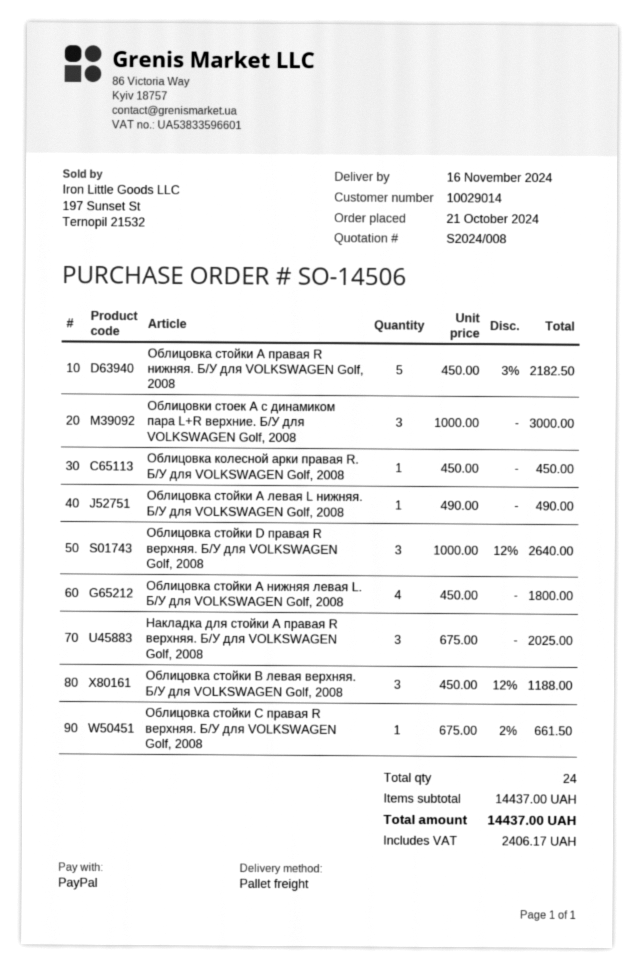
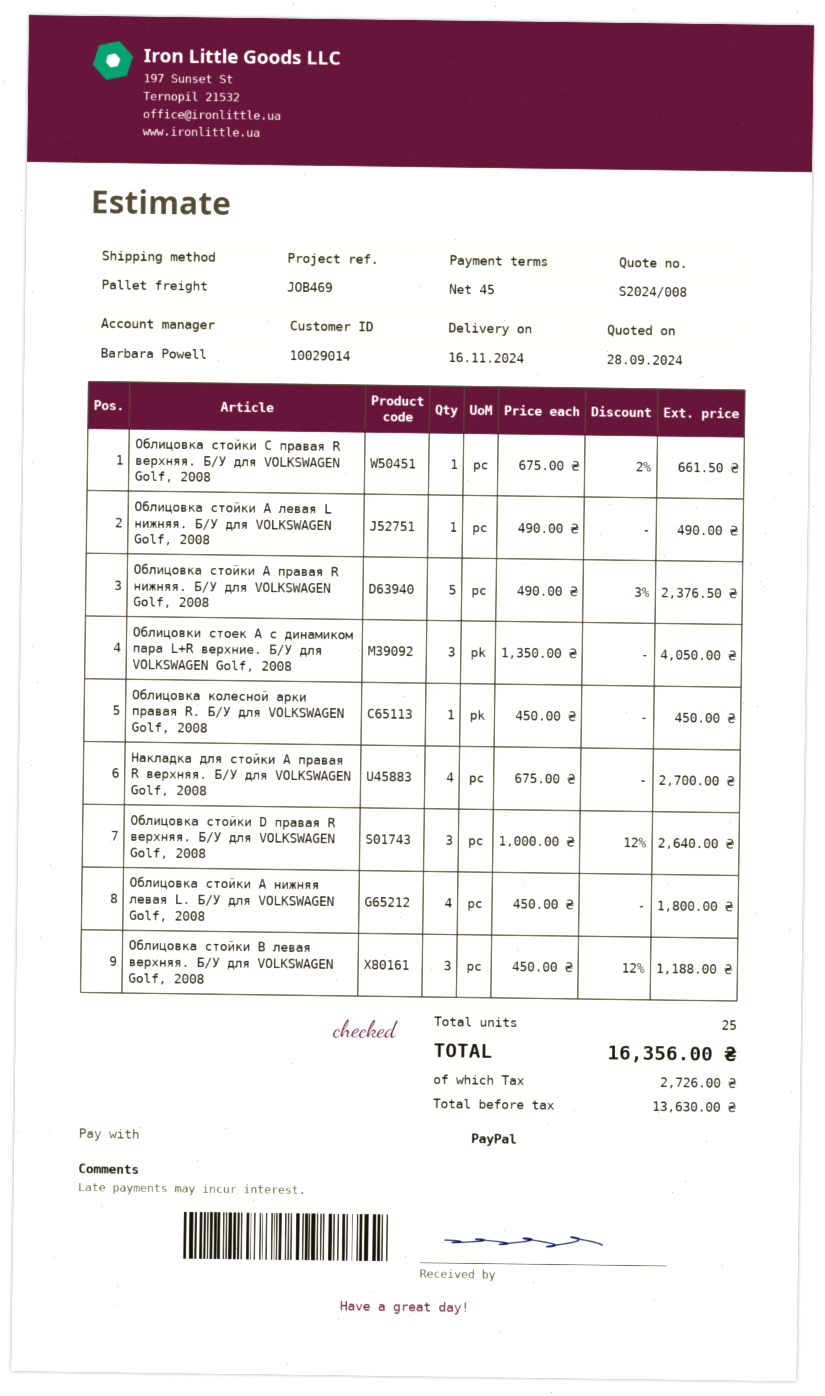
Облицовка стойки А правая R нижняя. Б/У для VOLKSWAGEN Golf, 2008: 5 x 450.00 - 3% = 2182.50 -> 5 x 490.00 - 3% = 2376.50
Облицовки стоек А с динамиком пара L+R верхние. Б/У для VOLKSWAGEN Golf, 2008: 3 x 1000.00 = 3000.00 -> 3 x 1350.00 = 4050.00
Накладка для стойки А правая R верхняя. Б/У для VOLKSWAGEN Golf, 2008: 3 x 675.00 = 2025.00 -> 4 x 675.00 = 2700.00
total quantity: 24 -> 25
tax: 2406.17 -> 2726.00
total: 14437.00 -> 16356.00

